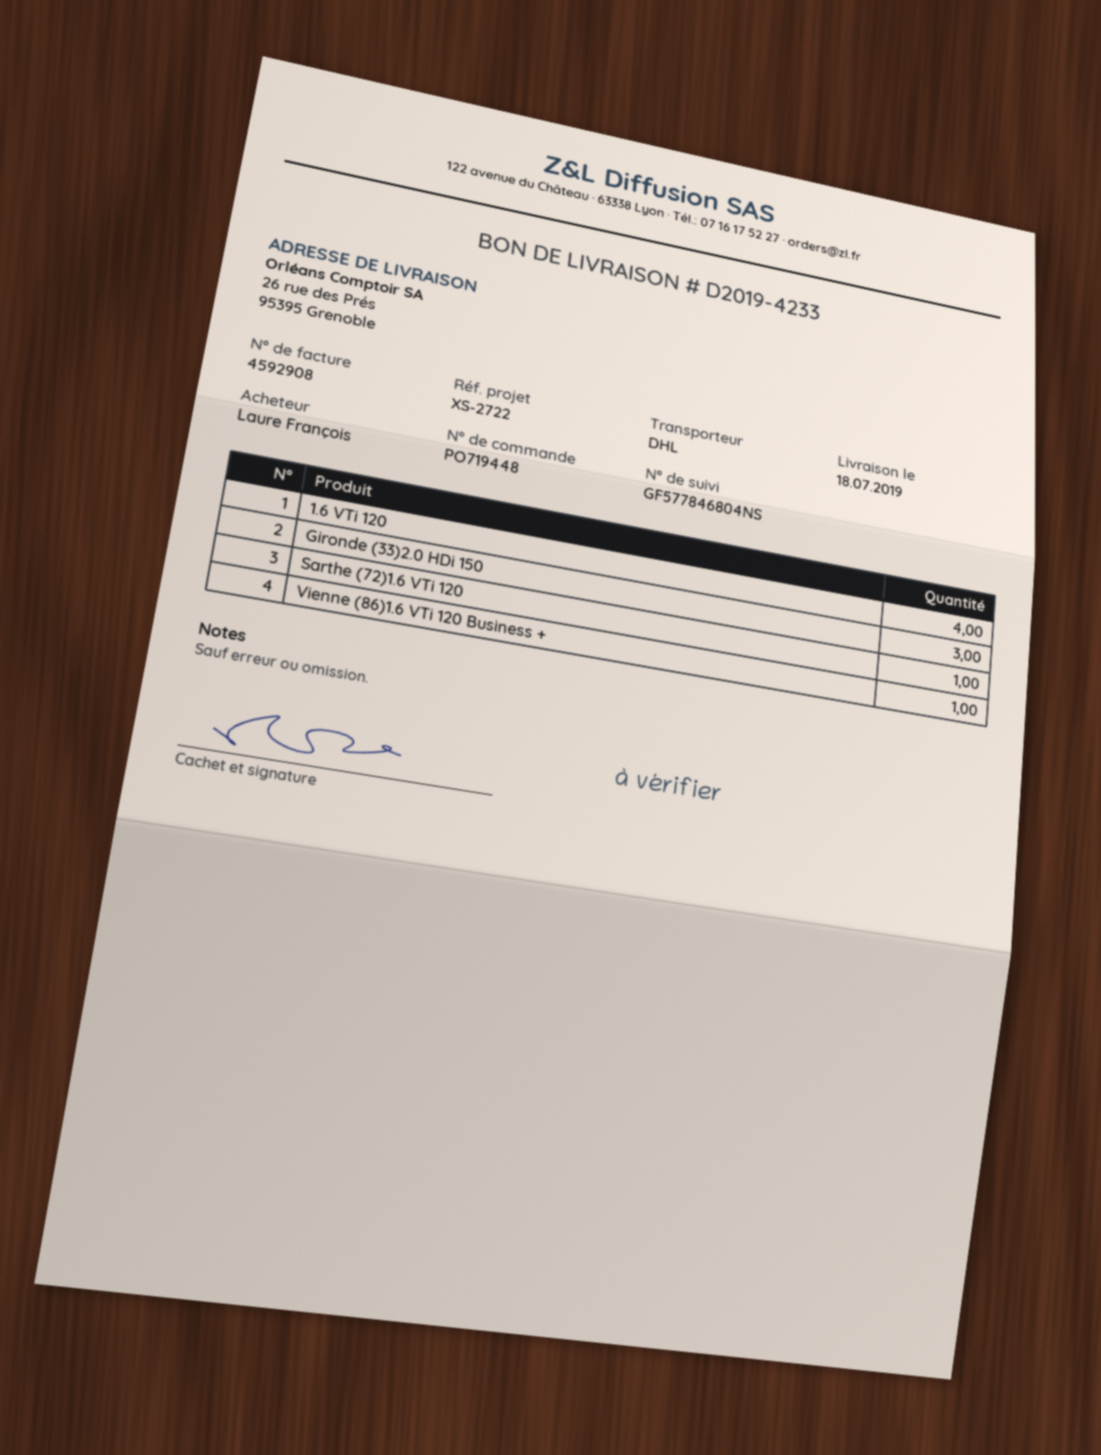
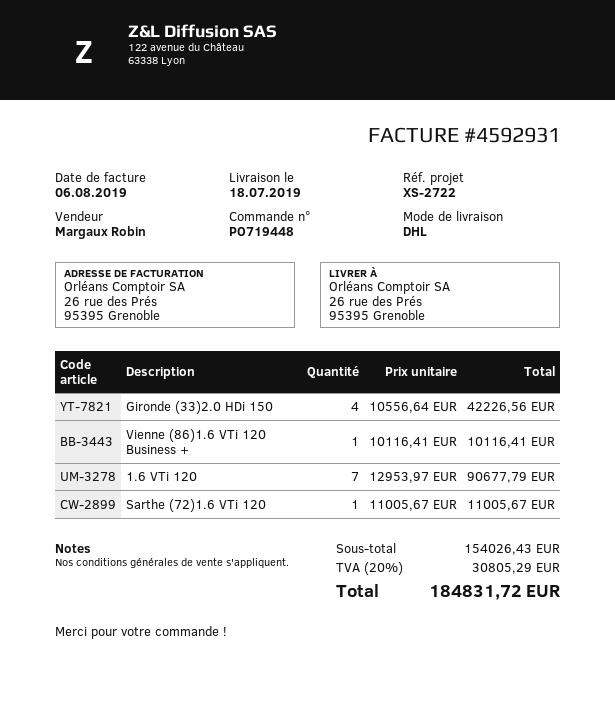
invoice number: 4592908 -> 4592931
1.6 VTi 120: 4 -> 7
Gironde (33)2.0 HDi 150: 3 -> 4

